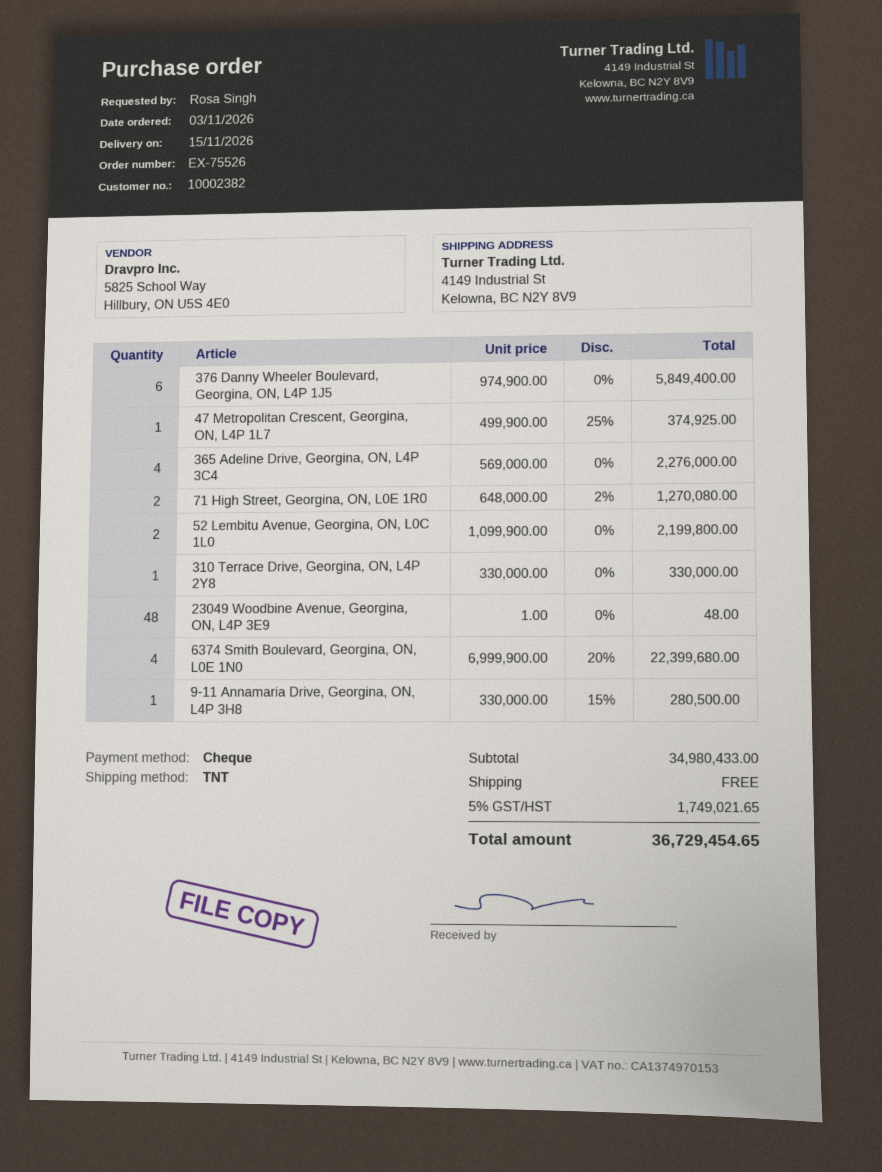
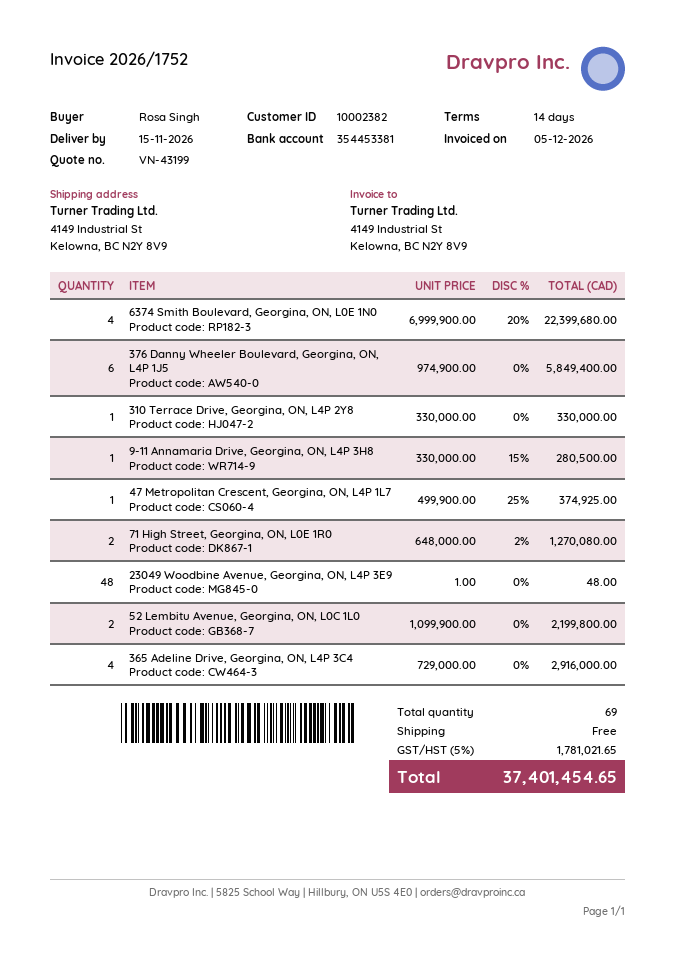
365 Adeline Drive, Georgina, ON, L4P 3C4: 4 x 569000.00 = 2276000.00 -> 4 x 729000.00 = 2916000.00
tax: 5% = 1749021.65 -> 5% = 1781021.65
total: 36729454.65 -> 37401454.65

